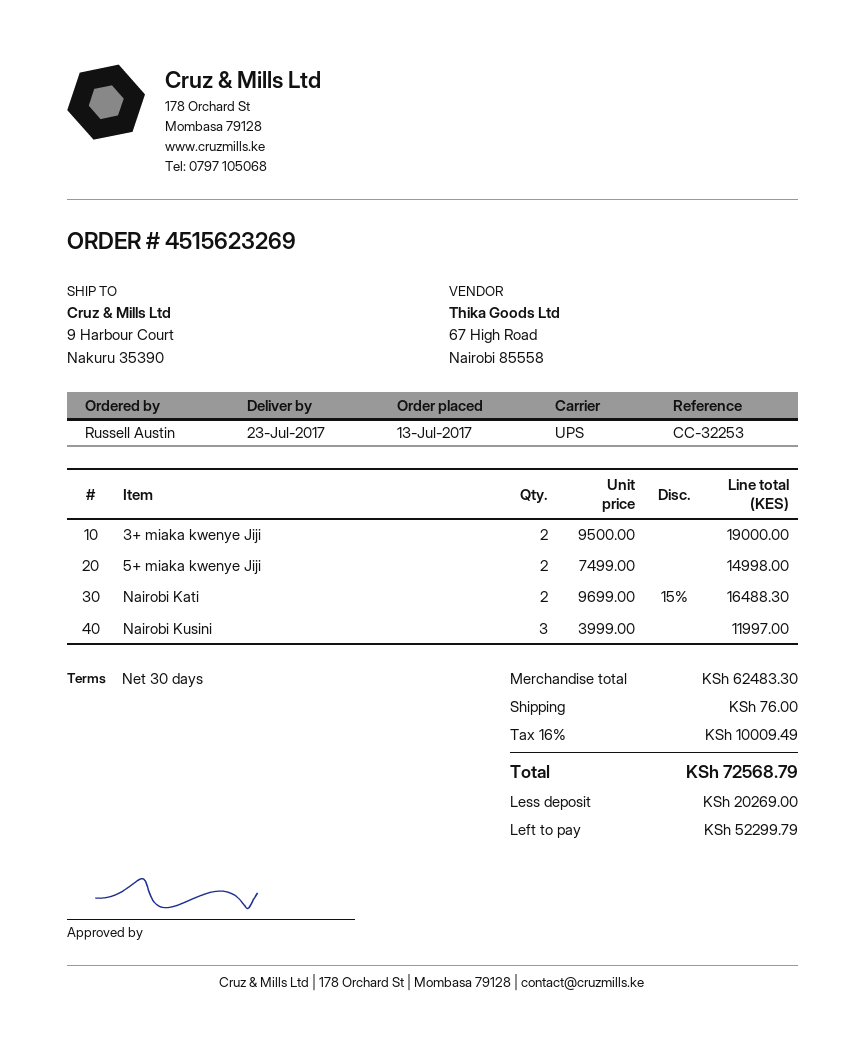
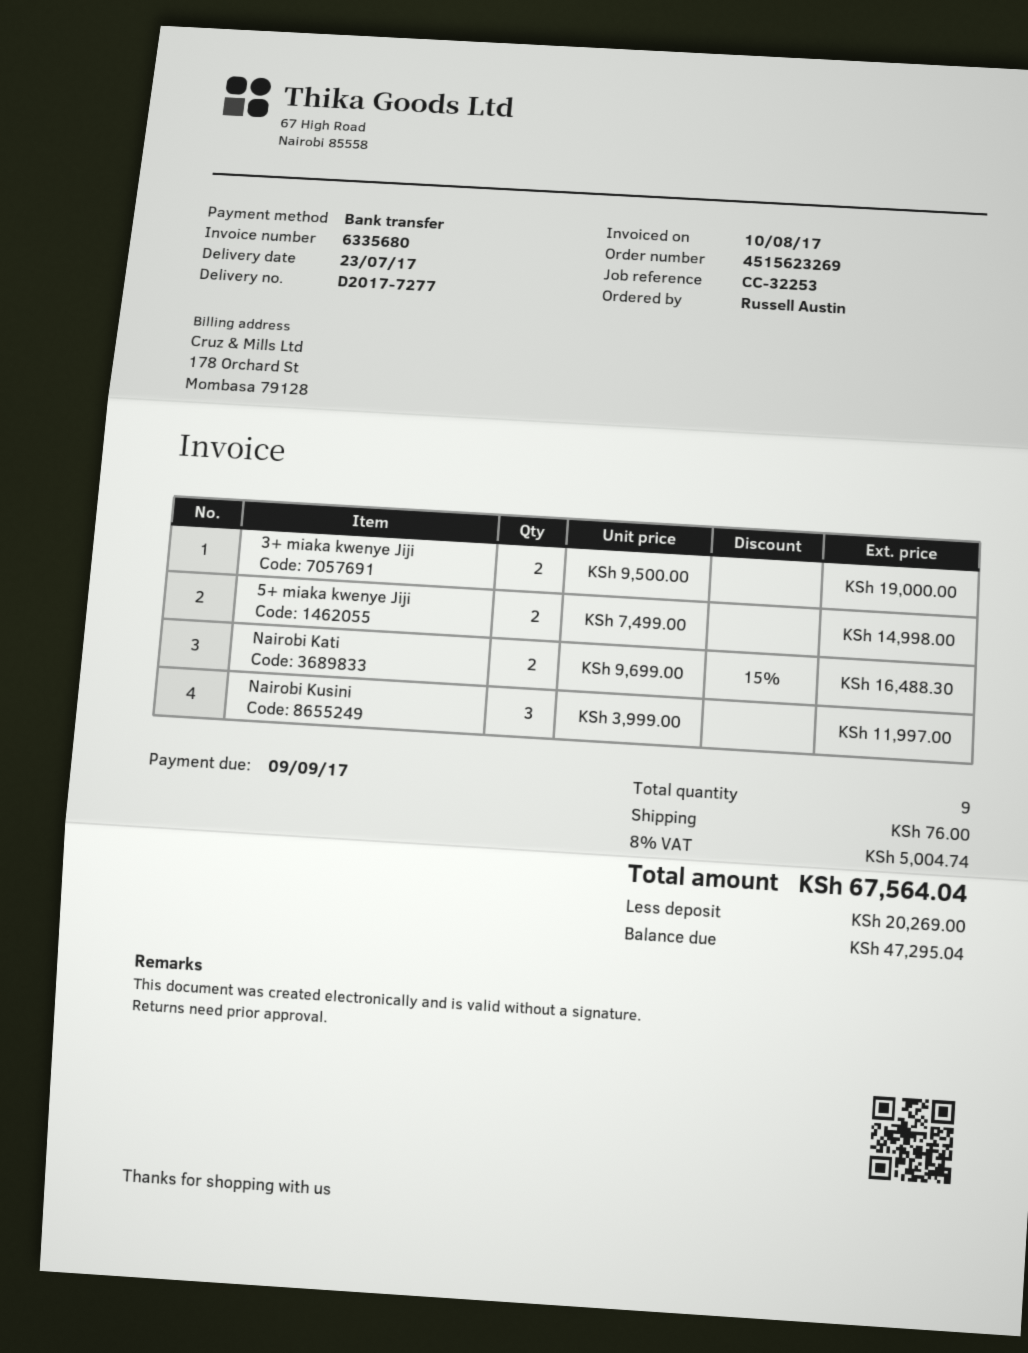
tax: 16% = 10009.49 -> 8% = 5004.74
total: 72568.79 -> 67564.04
balance: 52299.79 -> 47295.04

